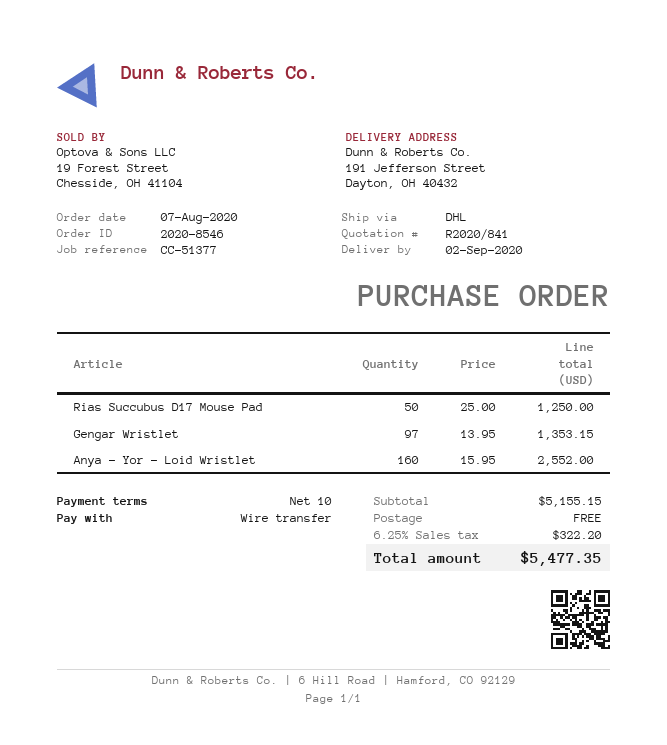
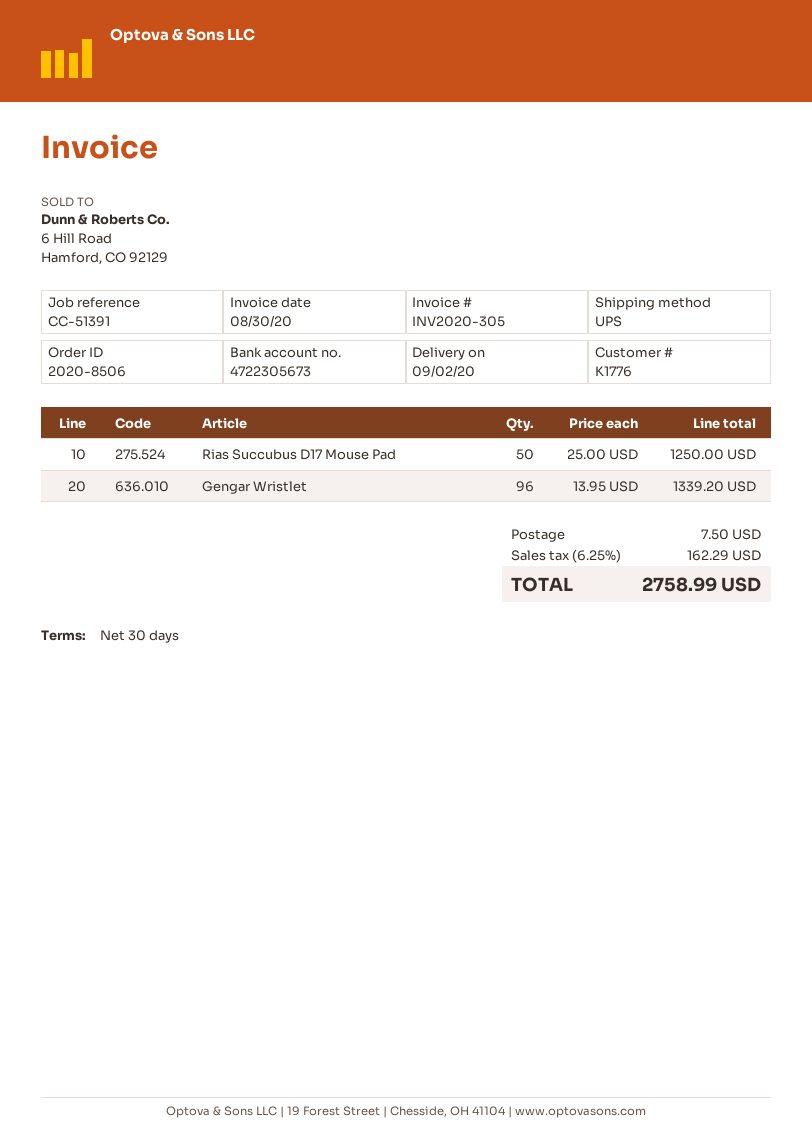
order number: 2020-8546 -> 2020-8506
payment terms: 10 days -> 30 days
reference: CC-51377 -> CC-51391
shipping method: DHL -> UPS
Gengar Wristlet: 97 x 13.95 = 1353.15 -> 96 x 13.95 = 1339.20
Anya - Yor - Loid Wristlet: 160 x 15.95 = 2552.00 -> none
shipping: 0.00 -> 7.50
tax: 6.25% = 322.20 -> 6.25% = 162.29
total: 5477.35 -> 2758.99

